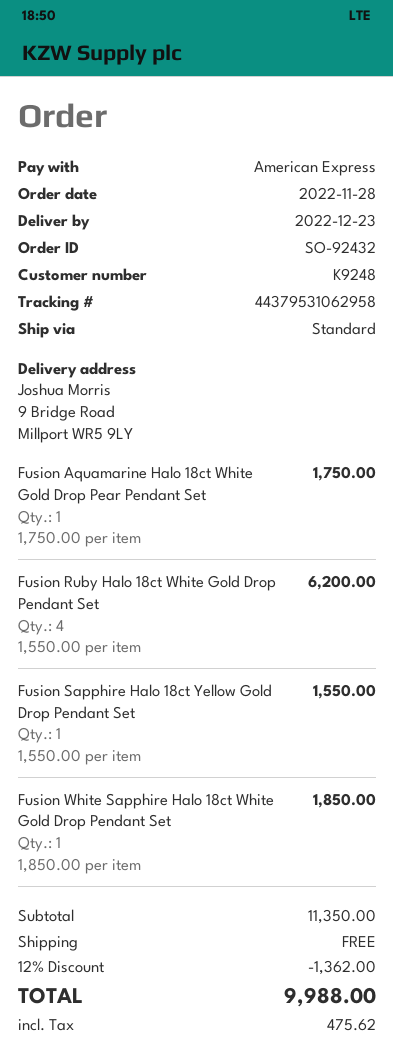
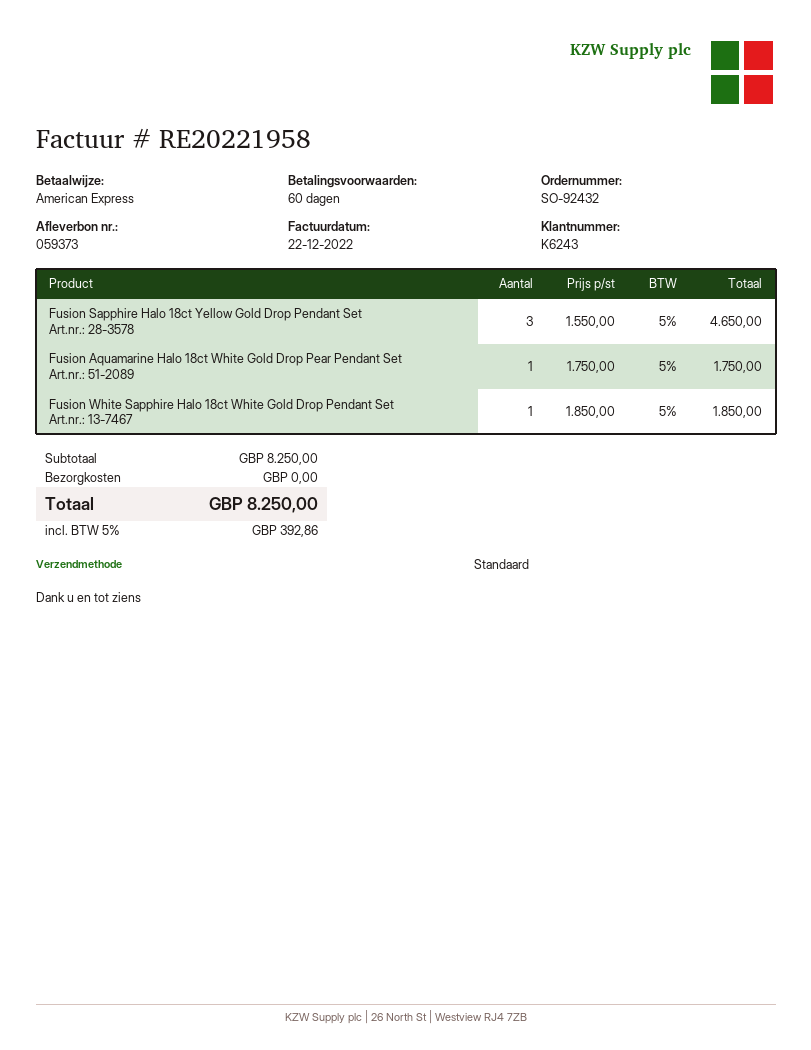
customer number: K9248 -> K6243
Fusion Ruby Halo 18ct White Gold Drop Pendant Set: 4 x 1550.00 = 6200.00 -> none
Fusion Sapphire Halo 18ct Yellow Gold Drop Pendant Set: 1 x 1550.00 = 1550.00 -> 3 x 1550.00 = 4650.00
subtotal: 11350.00 -> 8250.00
discount: 12% = 1362.00 -> none
tax: 475.62 -> 392.86
total: 9988.00 -> 8250.00

